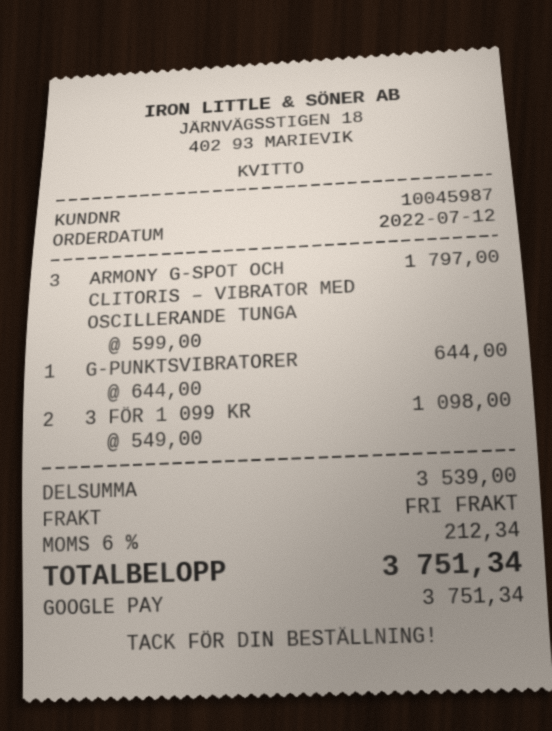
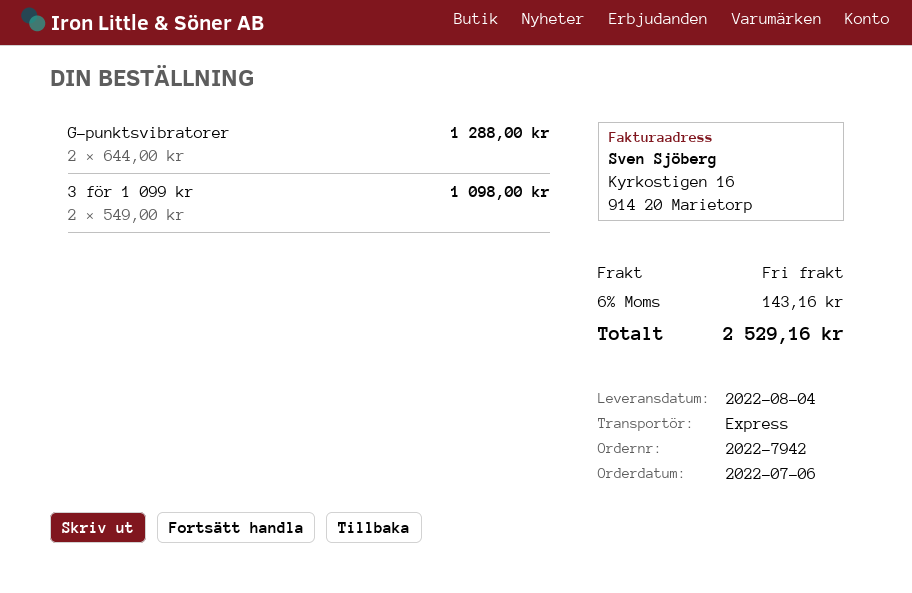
order date: 2022-07-12 -> 2022-07-06
ARMONY G-SPOT OCH CLITORIS – VIBRATOR MED OSCILLERANDE TUNGA: 3 x 599.00 = 1797.00 -> none
G-PUNKTSVIBRATORER: 1 x 644.00 = 644.00 -> 2 x 644.00 = 1288.00
tax: 6% = 212.34 -> 6% = 143.16
total: 3751.34 -> 2529.16

